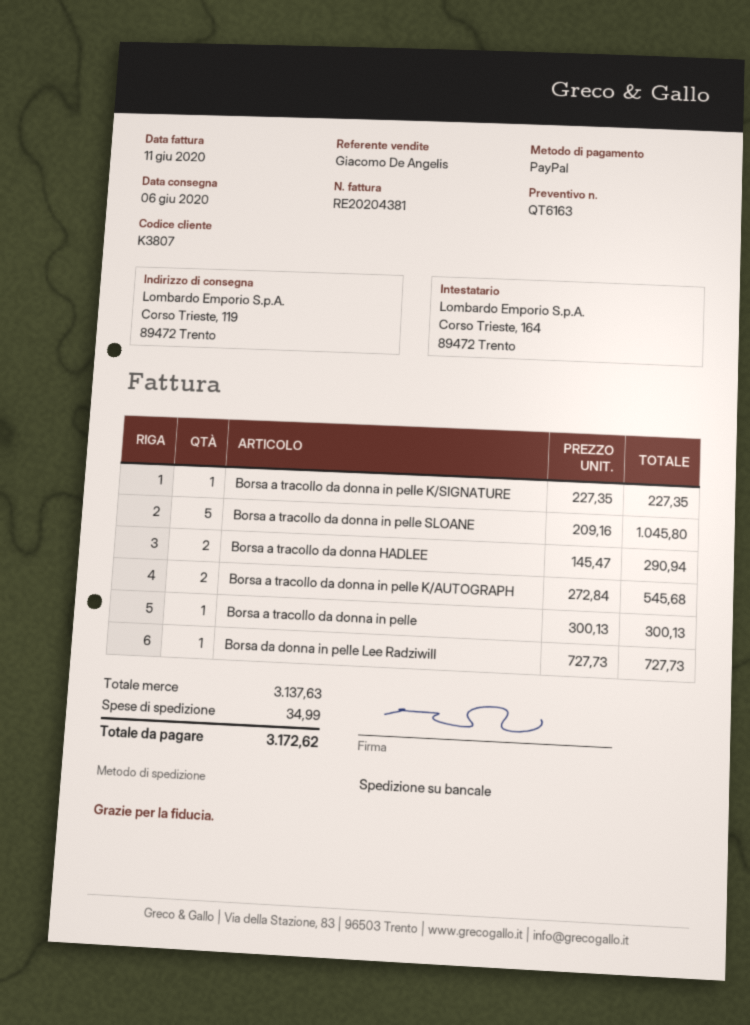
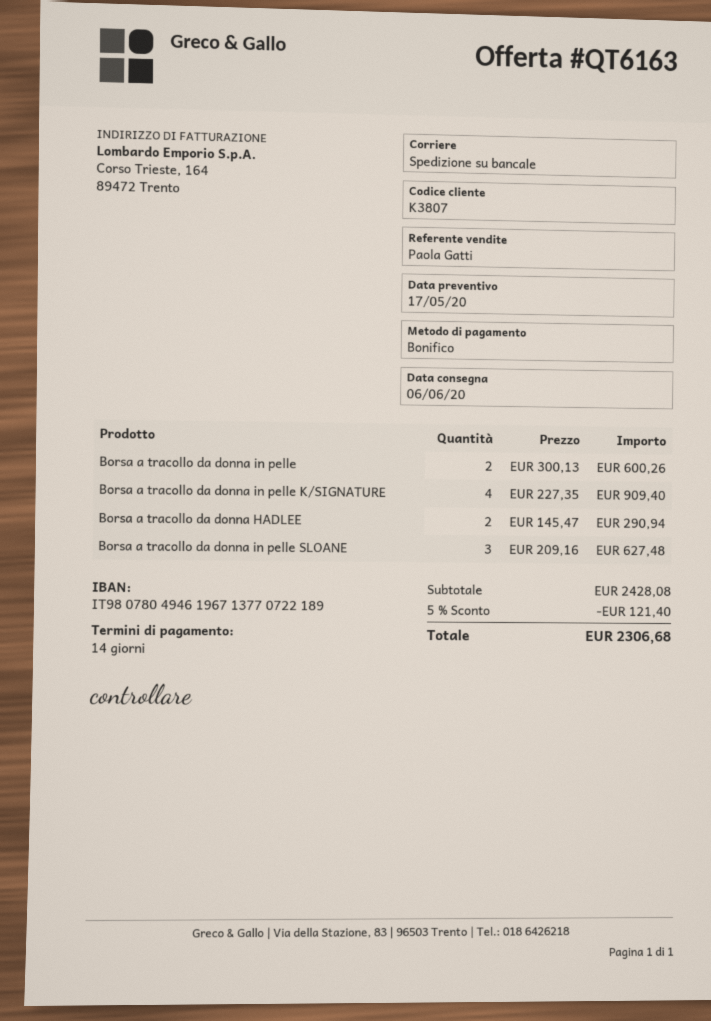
sales rep: Giacomo De Angelis -> Paola Gatti
payment method: PayPal -> bank transfer
Borsa a tracollo da donna in pelle K/SIGNATURE: 1 x 227.35 = 227.35 -> 4 x 227.35 = 909.40
Borsa a tracollo da donna in pelle SLOANE: 5 x 209.16 = 1045.80 -> 3 x 209.16 = 627.48
Borsa a tracollo da donna in pelle K/AUTOGRAPH: 2 x 272.84 = 545.68 -> none
Borsa a tracollo da donna in pelle: 1 x 300.13 = 300.13 -> 2 x 300.13 = 600.26
Borsa da donna in pelle Lee Radziwill: 1 x 727.73 = 727.73 -> none
subtotal: 3137.63 -> 2428.08
discount: none -> 5% = 121.40
shipping: 34.99 -> none
total: 3172.62 -> 2306.68

